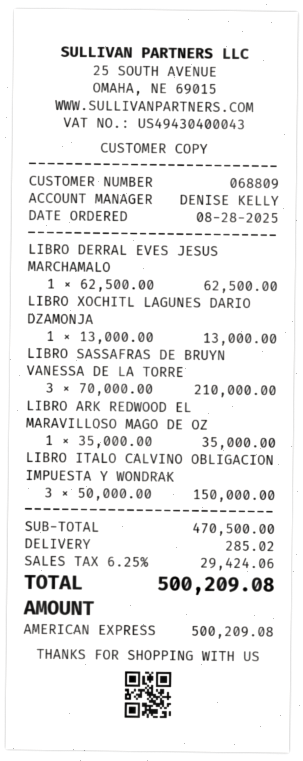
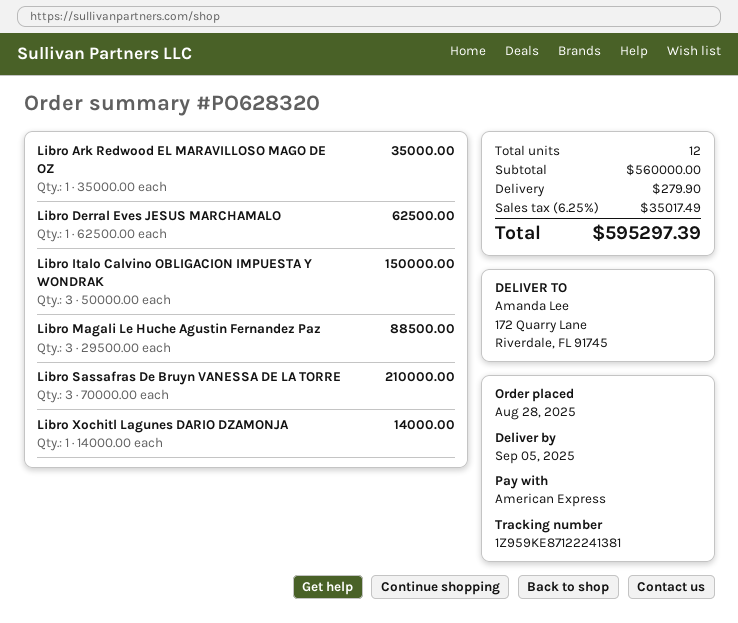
LIBRO XOCHITL LAGUNES DARIO DZAMONJA: 1 x 13000.00 = 13000.00 -> 1 x 14000.00 = 14000.00
Libro Magali Le Huche Agustin Fernandez Paz: none -> 3 x 29500.00 = 88500.00
subtotal: 470500.00 -> 560000.00
shipping: 285.02 -> 279.90
tax: 6.25% = 29424.06 -> 6.25% = 35017.49
total: 500209.08 -> 595297.39

